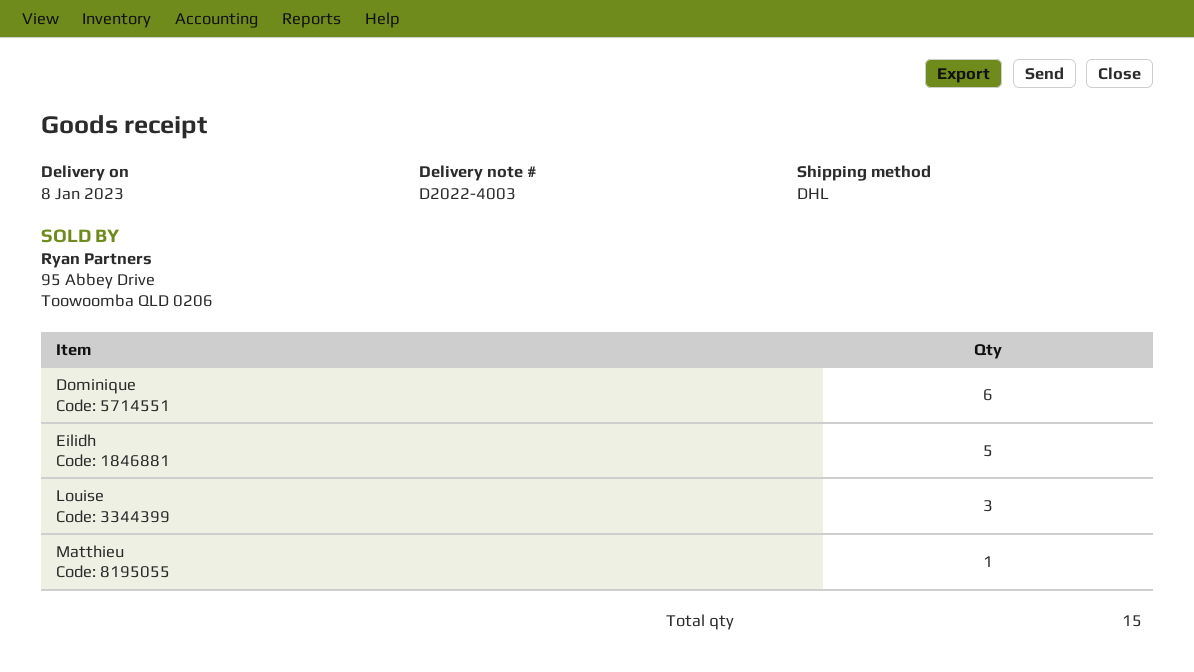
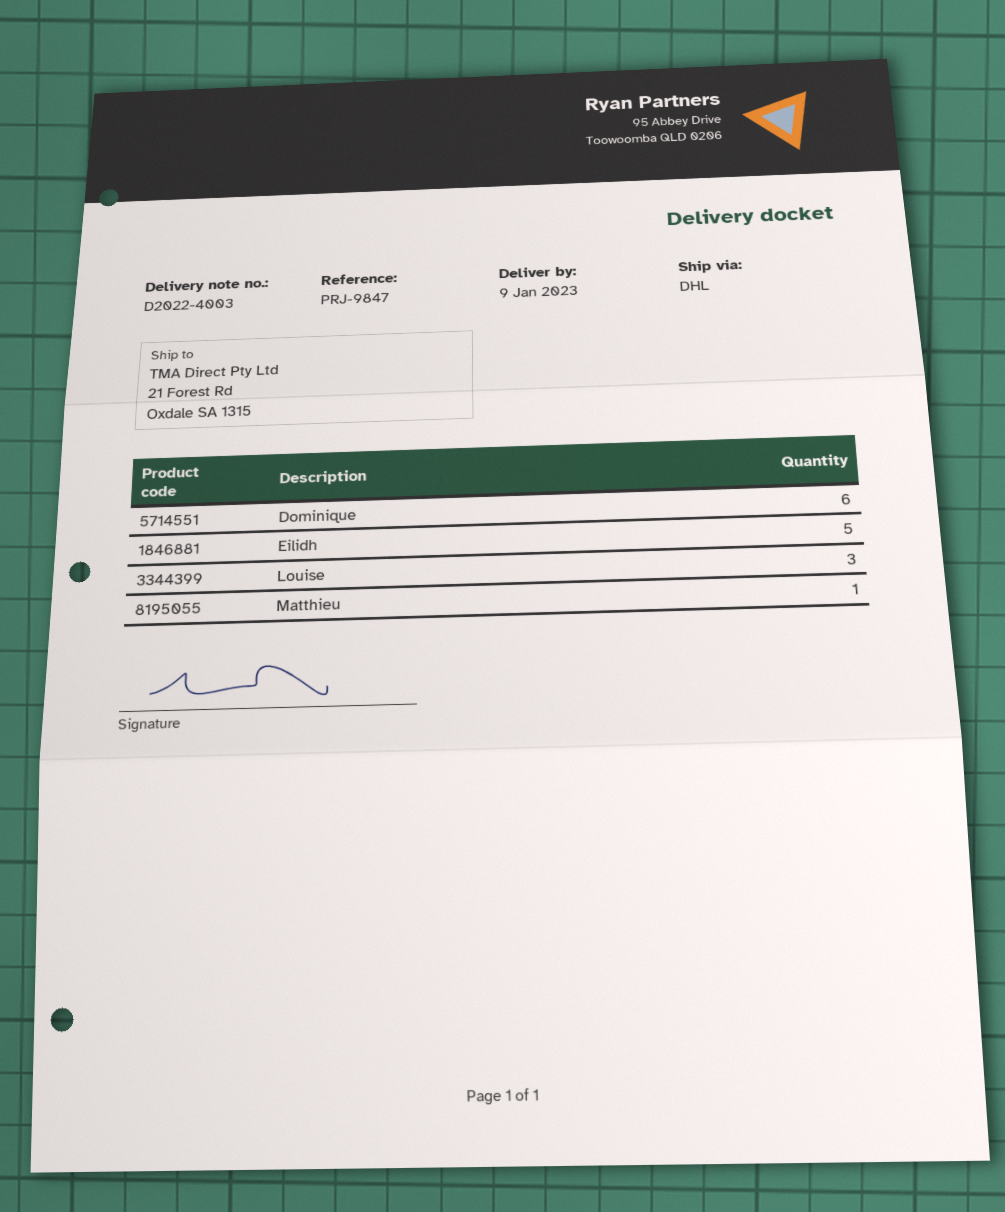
delivery date: 2023-01-08 -> 2023-01-09

